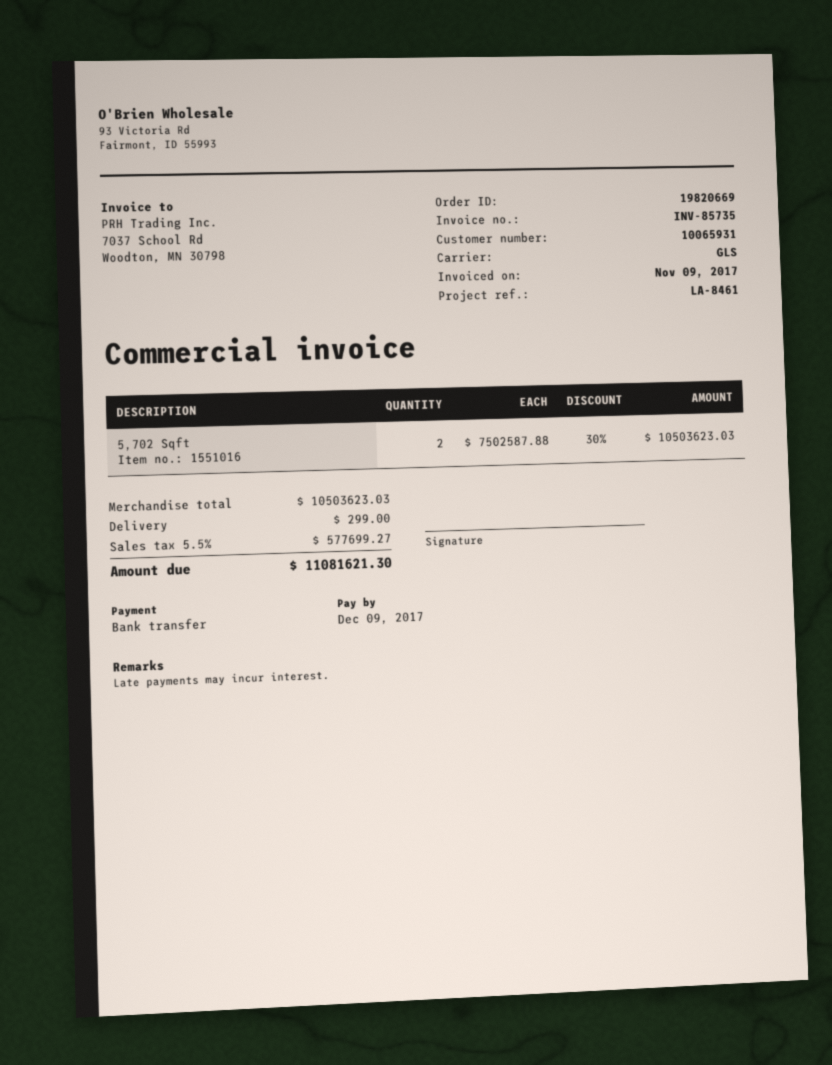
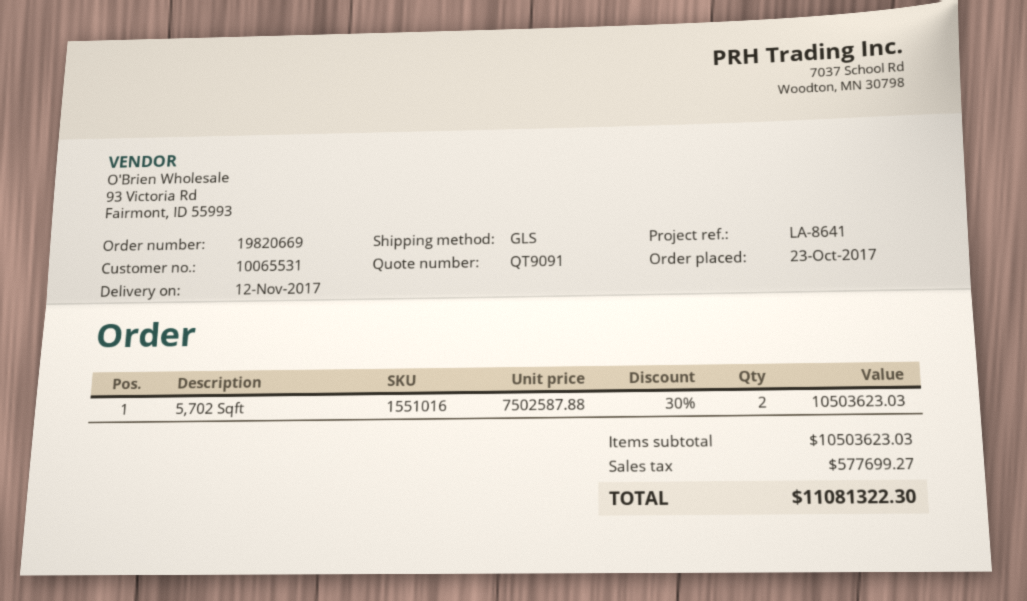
customer number: 10065931 -> 10065531
reference: LA-8461 -> LA-8641
shipping: 299.00 -> none
total: 11081621.30 -> 11081322.30

